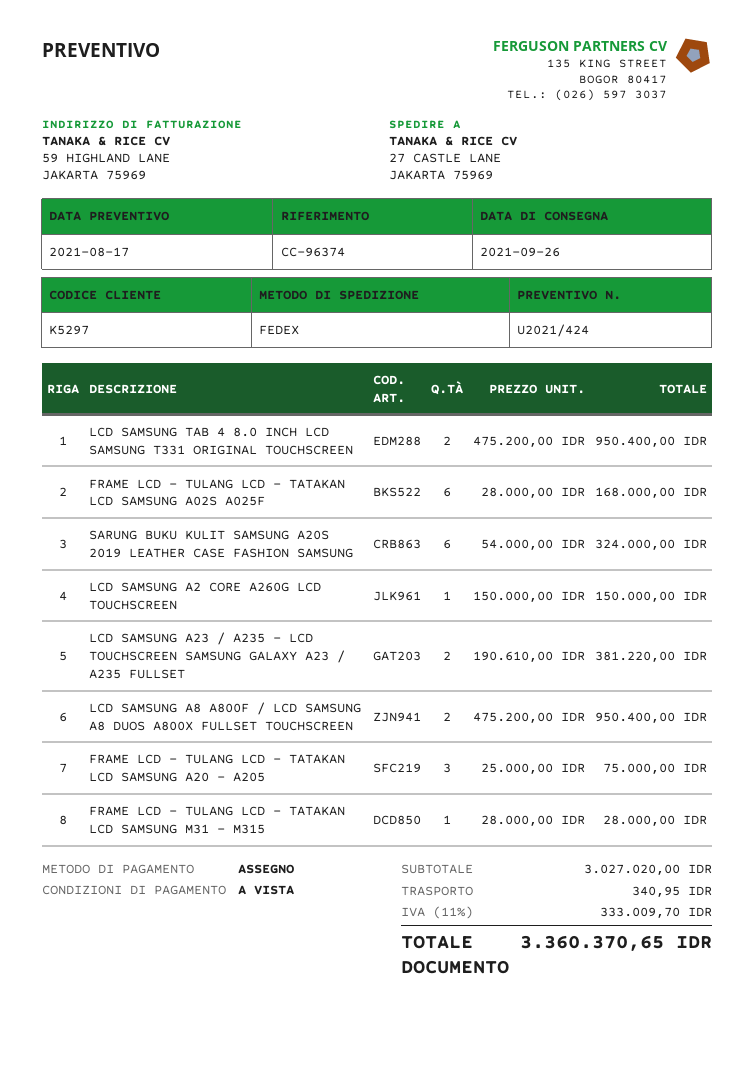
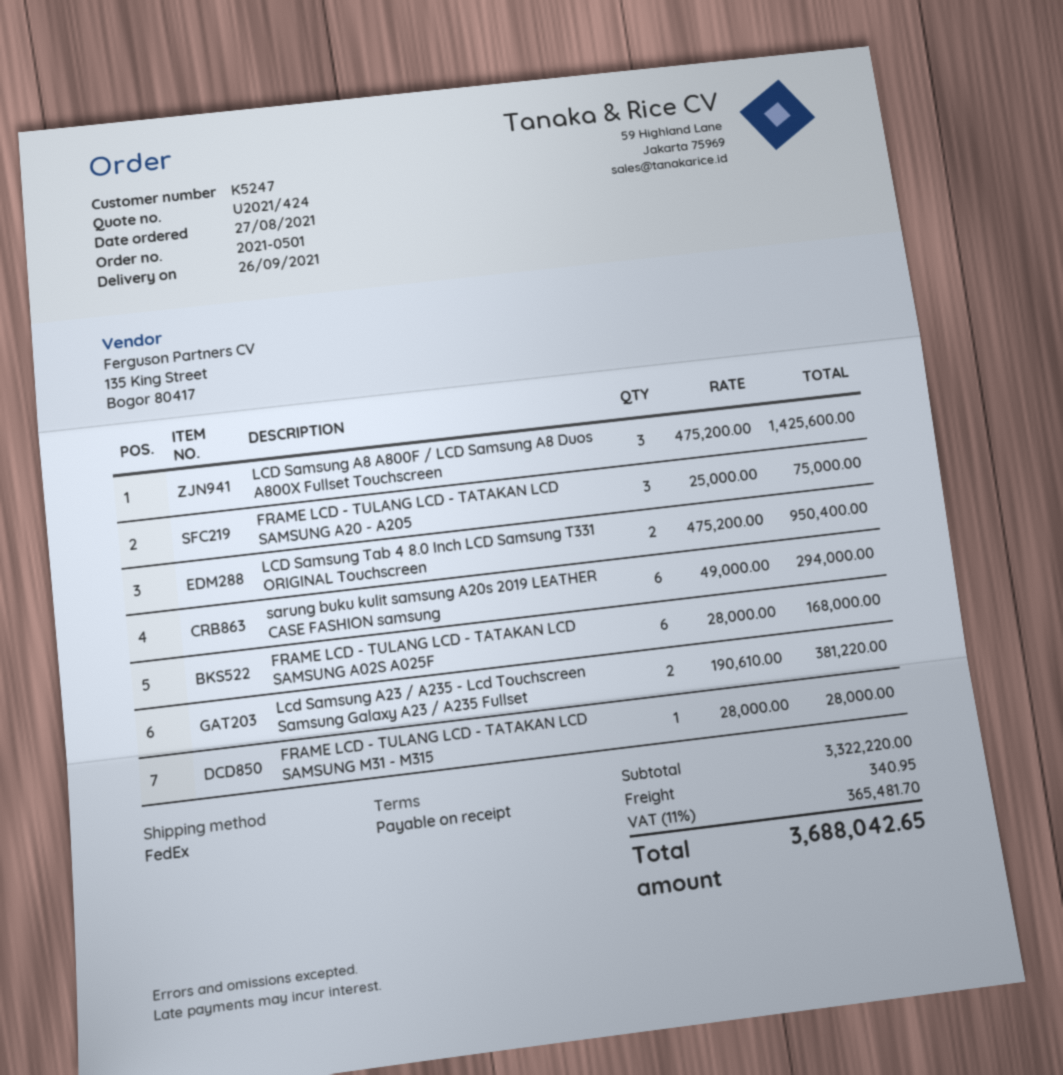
customer number: K5297 -> K5247
SARUNG BUKU KULIT SAMSUNG A20S 2019 LEATHER CASE FASHION SAMSUNG: 6 x 54000.00 = 324000.00 -> 6 x 49000.00 = 294000.00
LCD SAMSUNG A2 CORE A260G LCD TOUCHSCREEN: 1 x 150000.00 = 150000.00 -> none
LCD SAMSUNG A8 A800F / LCD SAMSUNG A8 DUOS A800X FULLSET TOUCHSCREEN: 2 x 475200.00 = 950400.00 -> 3 x 475200.00 = 1425600.00
subtotal: 3027020.00 -> 3322220.00
tax: 11% = 333009.70 -> 11% = 365481.70
total: 3360370.65 -> 3688042.65

